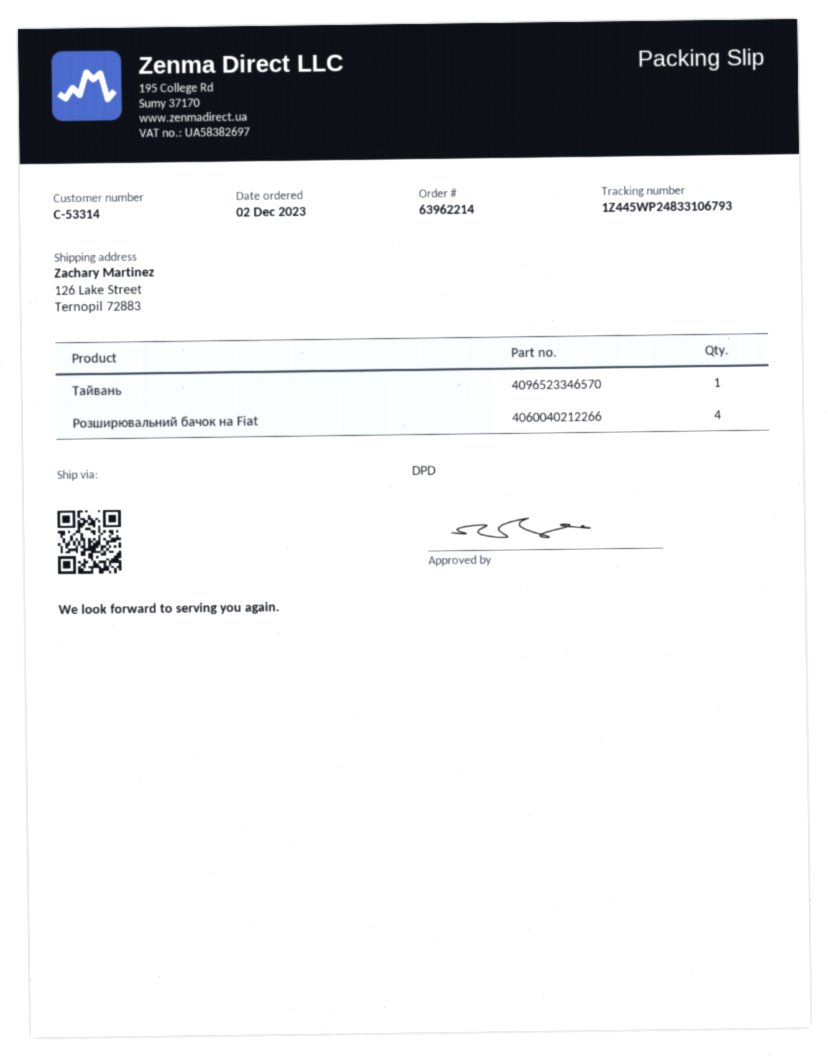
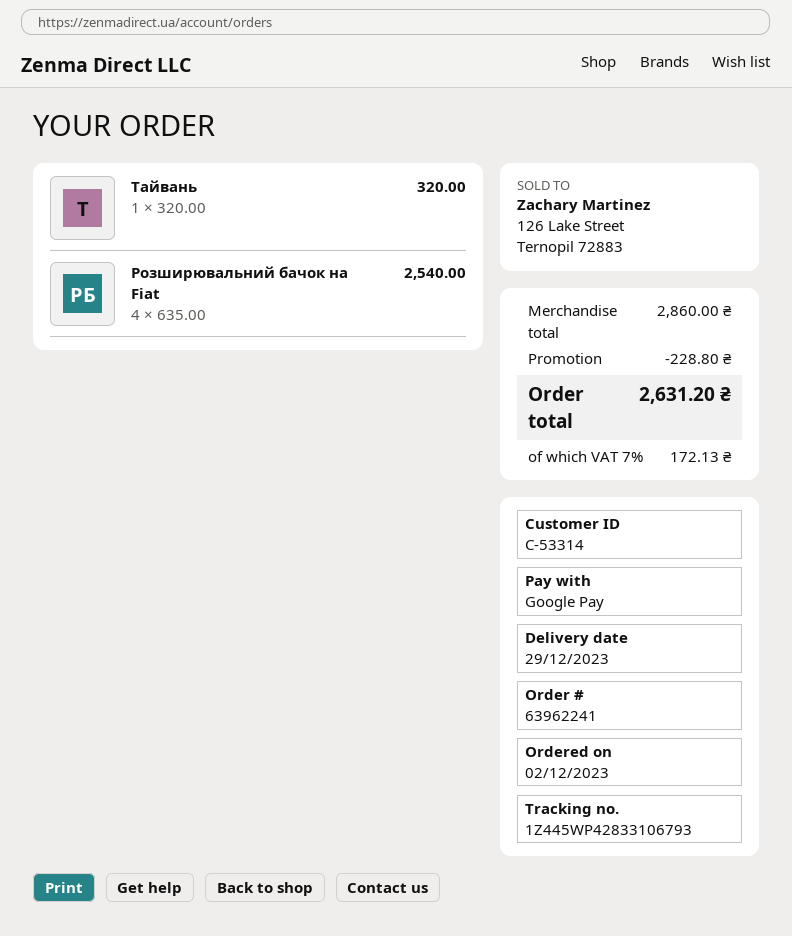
order number: 63962214 -> 63962241
tracking number: 1Z445WP24833106793 -> 1Z445WP42833106793

